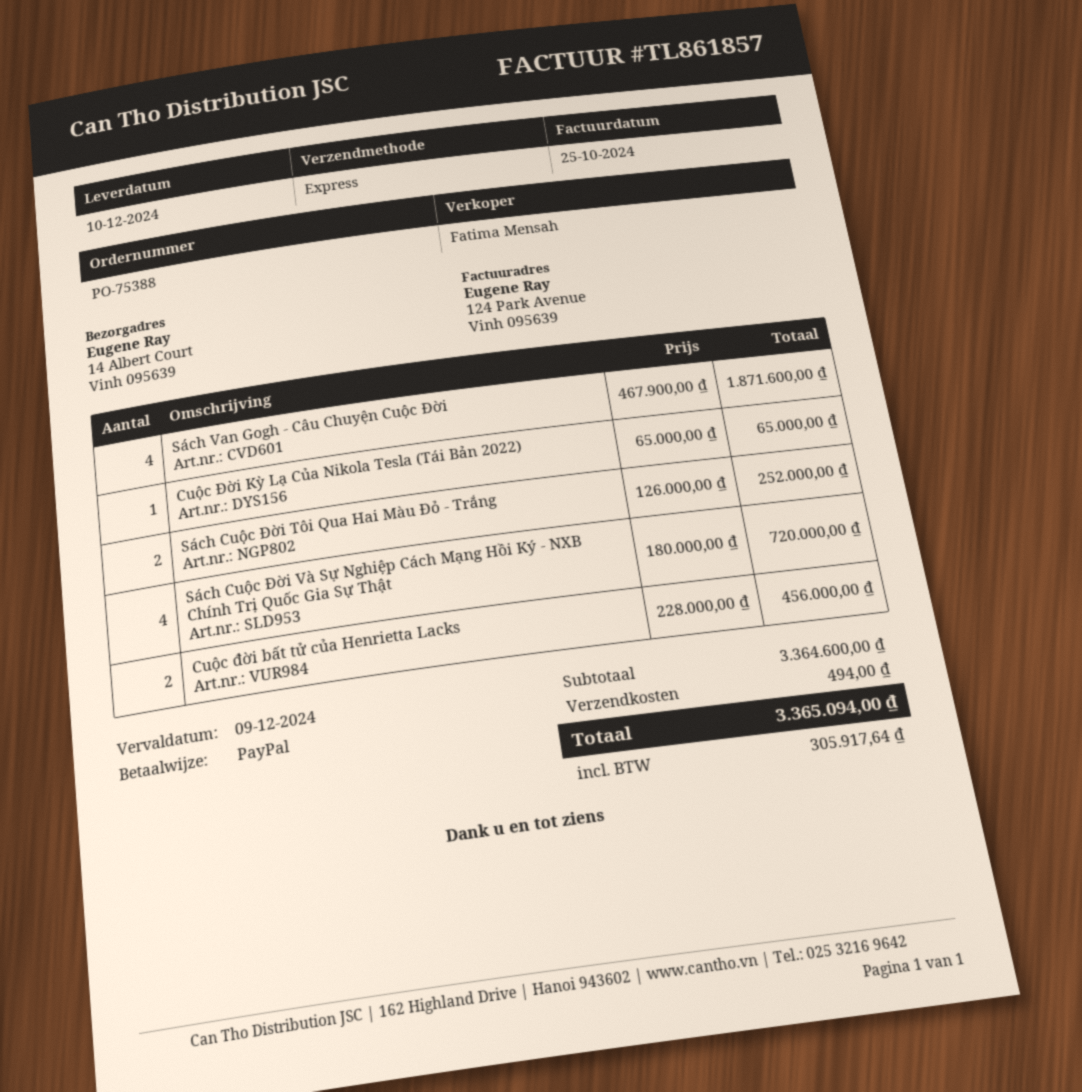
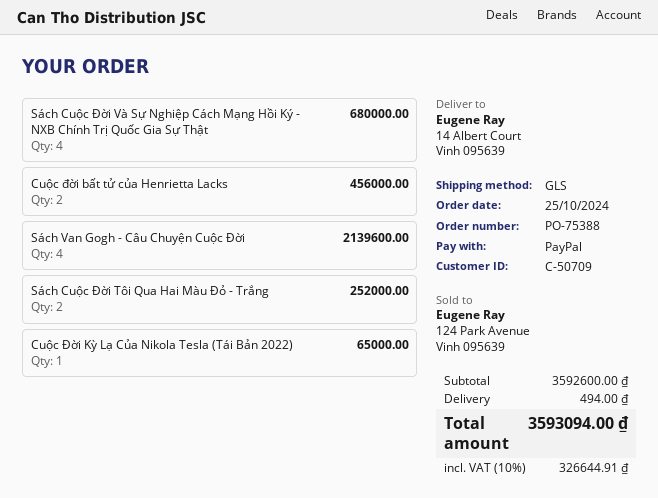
shipping method: express -> GLS
Sách Van Gogh - Câu Chuyện Cuộc Đời: 4 for 1871600.00 -> 4 for 2139600.00
Sách Cuộc Đời Và Sự Nghiệp Cách Mạng Hồi Ký - NXB Chính Trị Quốc Gia Sự Thật: 4 for 720000.00 -> 4 for 680000.00
subtotal: 3364600.00 -> 3592600.00
tax: 305917.64 -> 326644.91
total: 3365094.00 -> 3593094.00

